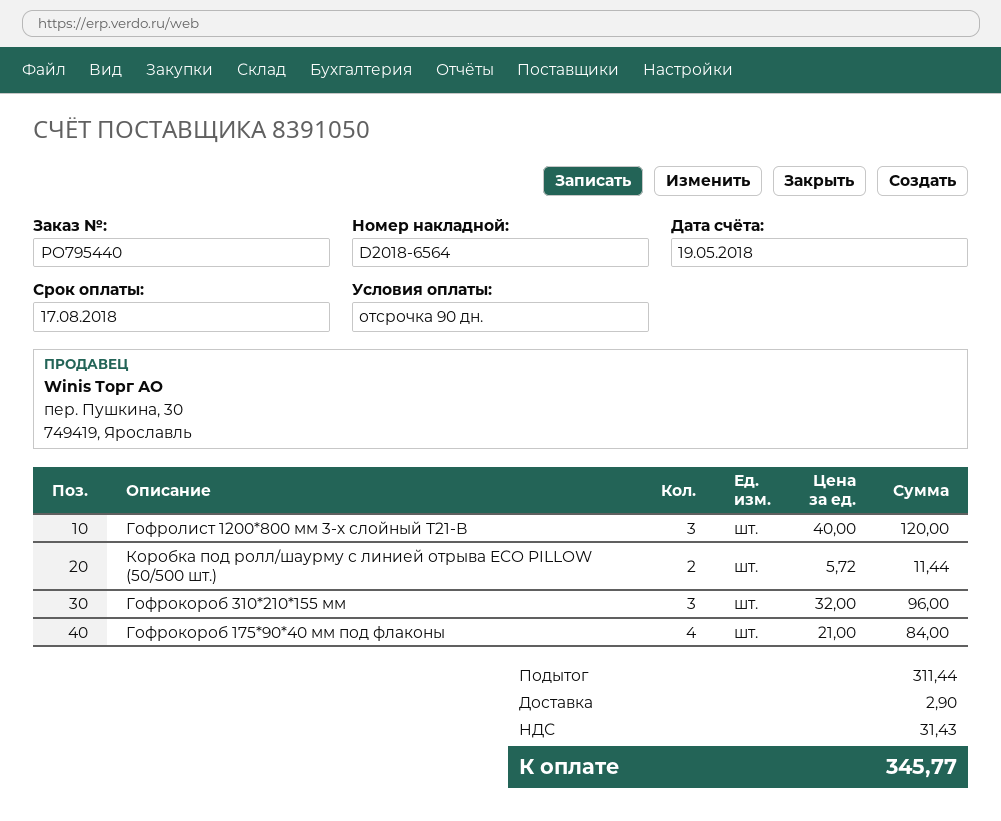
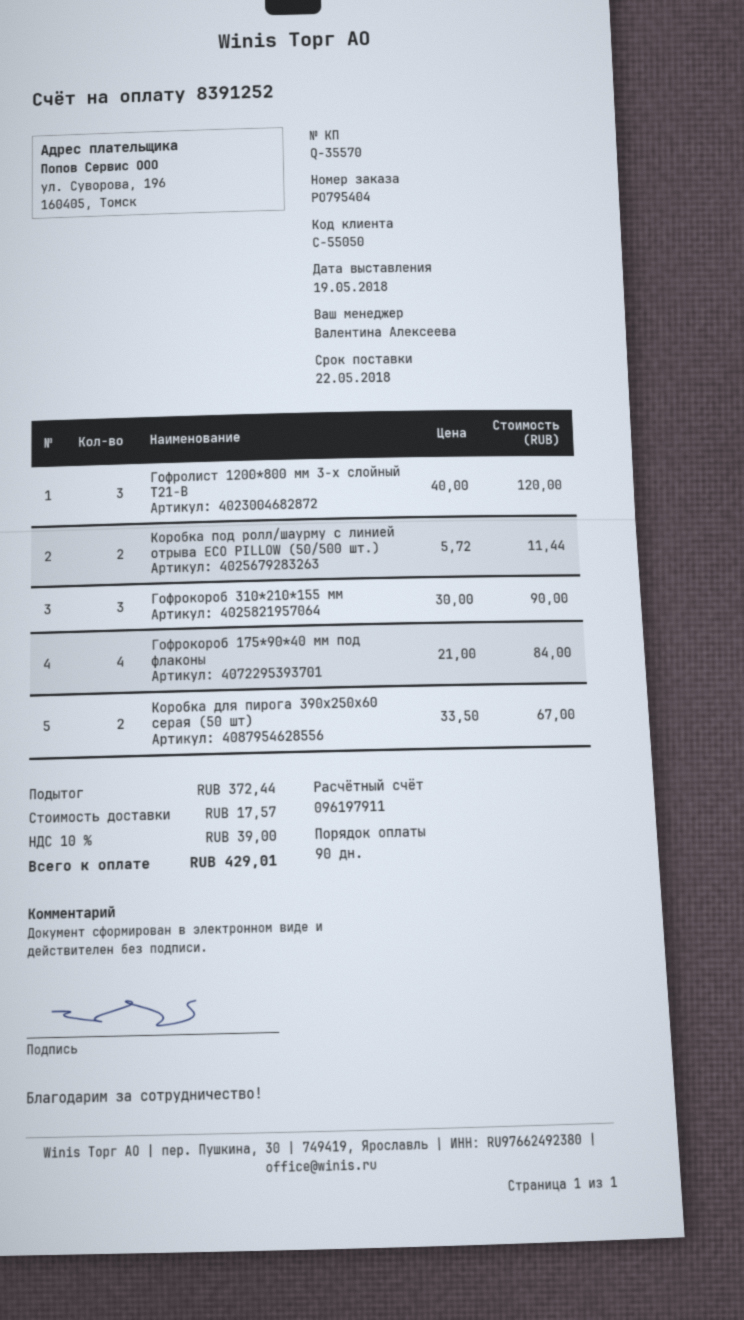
order number: PO795440 -> PO795404
invoice number: 8391050 -> 8391252
Гофрокороб 310*210*155 мм: 3 x 32.00 = 96.00 -> 3 x 30.00 = 90.00
Коробка для пирога 390х250х60 серая (50 шт): none -> 2 x 33.50 = 67.00
subtotal: 311.44 -> 372.44
shipping: 2.90 -> 17.57
tax: 31.43 -> 39.00
total: 345.77 -> 429.01

